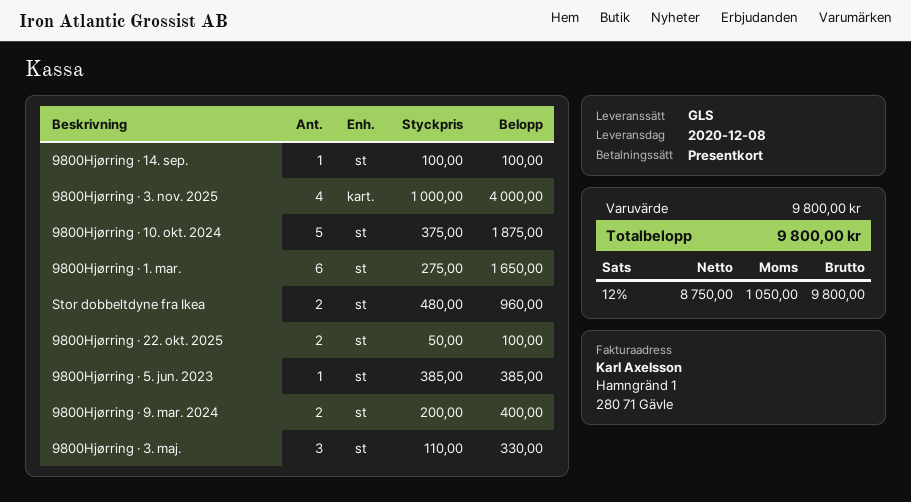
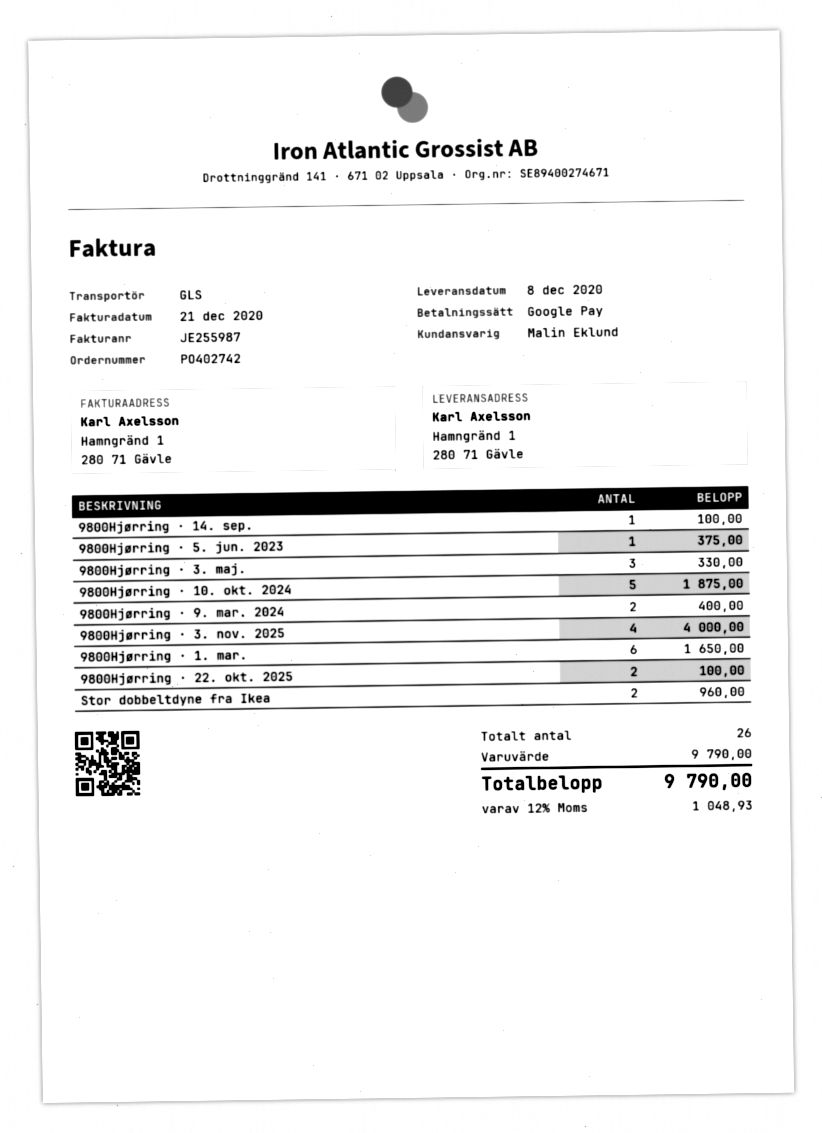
payment method: gift card -> Google Pay
9800Hjørring · 5. jun. 2023: 1 for 385.00 -> 1 for 375.00
subtotal: 9800.00 -> 9790.00
tax: 12% = 1050.00 -> 12% = 1048.93
total: 9800.00 -> 9790.00

